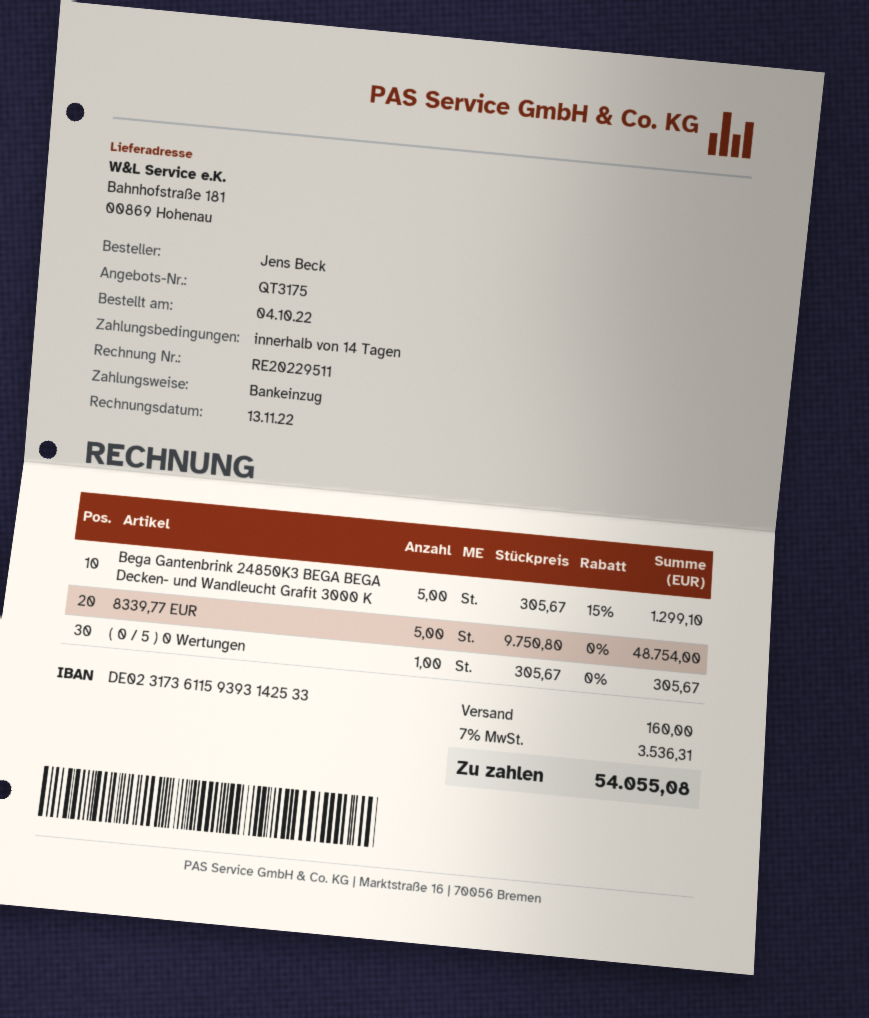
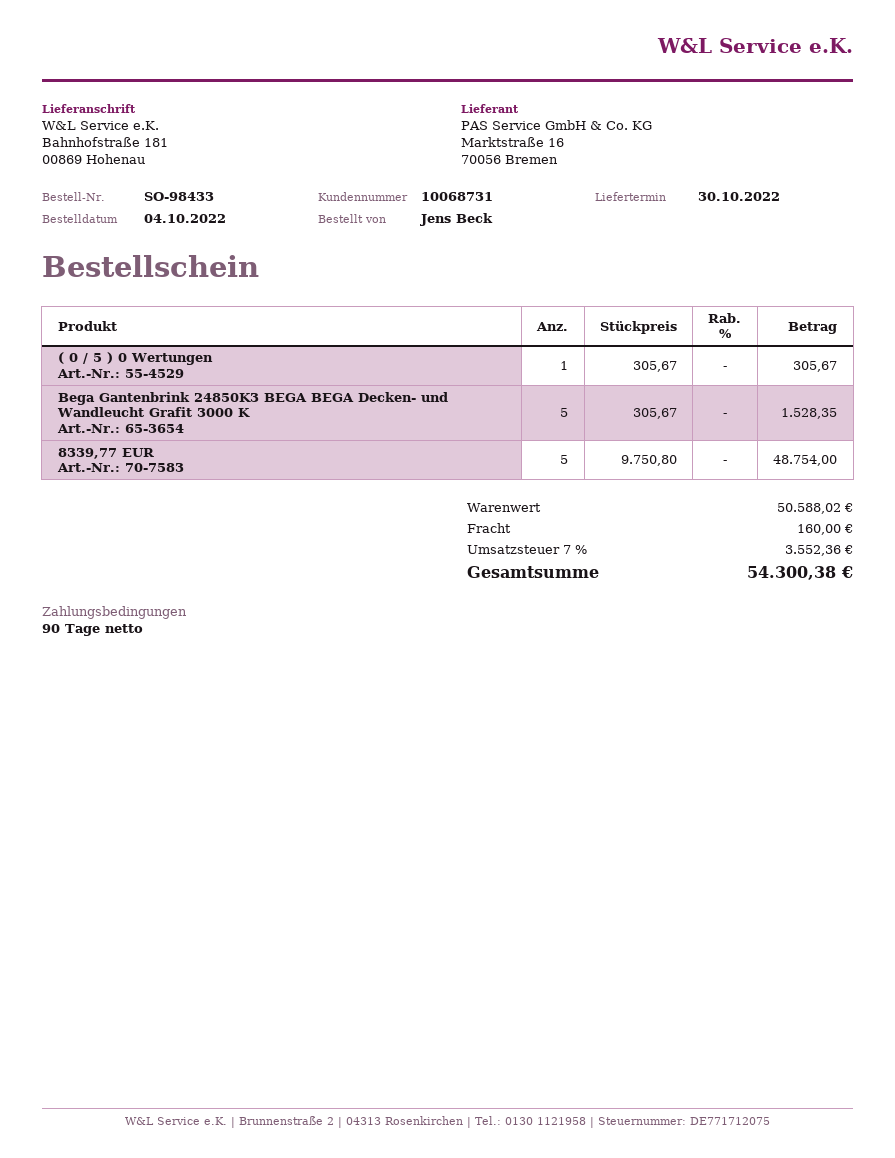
payment terms: 14 days -> 90 days
Bega Gantenbrink 24850K3 BEGA BEGA Decken- und Wandleucht Grafit 3000 K: 5 x 305.67 - 15% = 1299.10 -> 5 x 305.67 = 1528.35
tax: 7% = 3536.31 -> 7% = 3552.36
total: 54055.08 -> 54300.38

